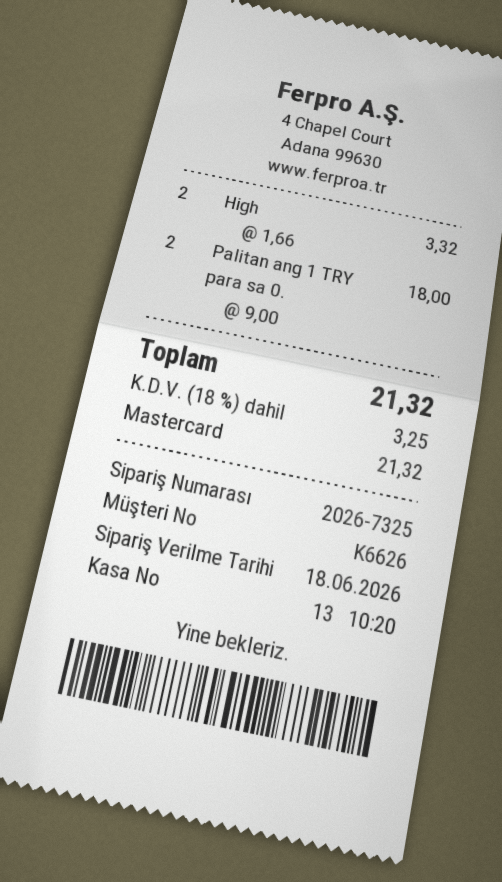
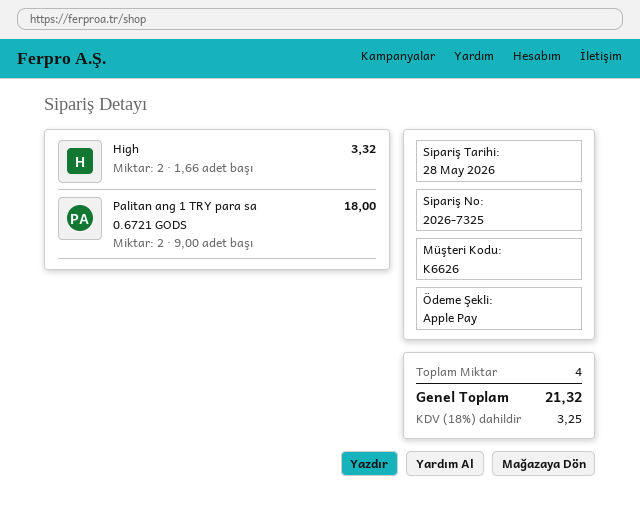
order date: 2026-06-18 -> 2026-05-28
payment method: Mastercard -> Apple Pay

